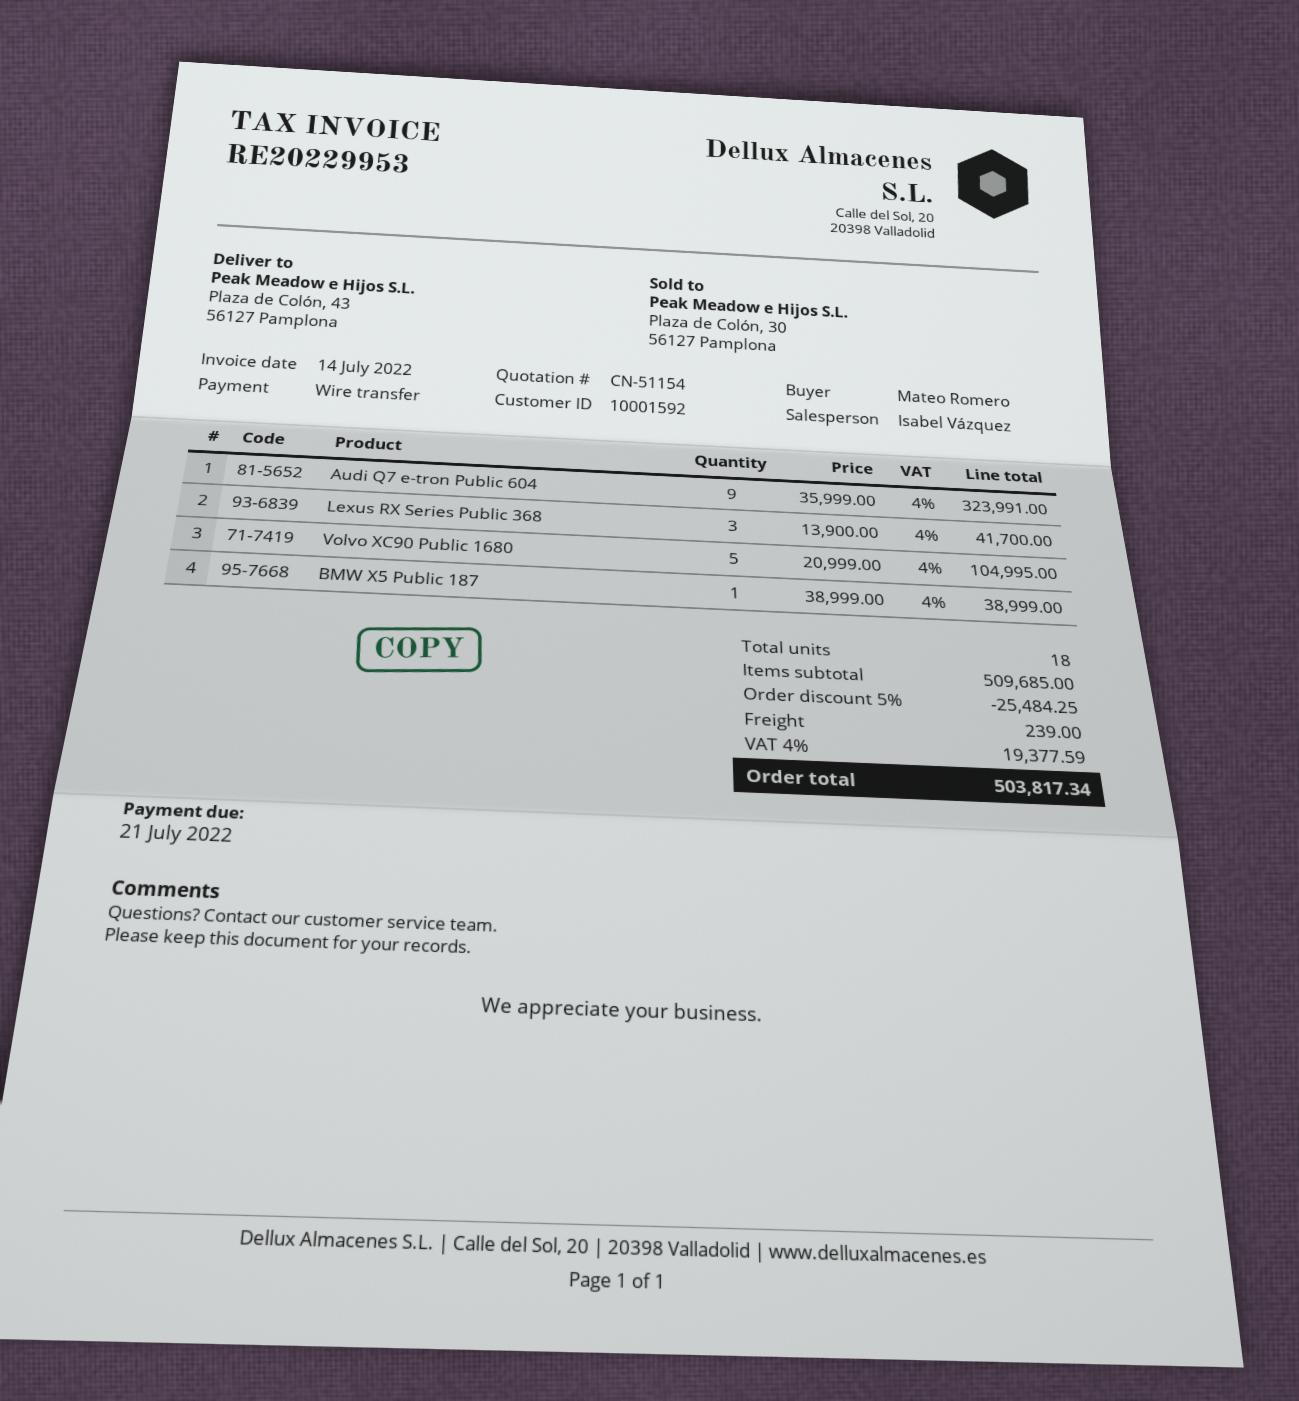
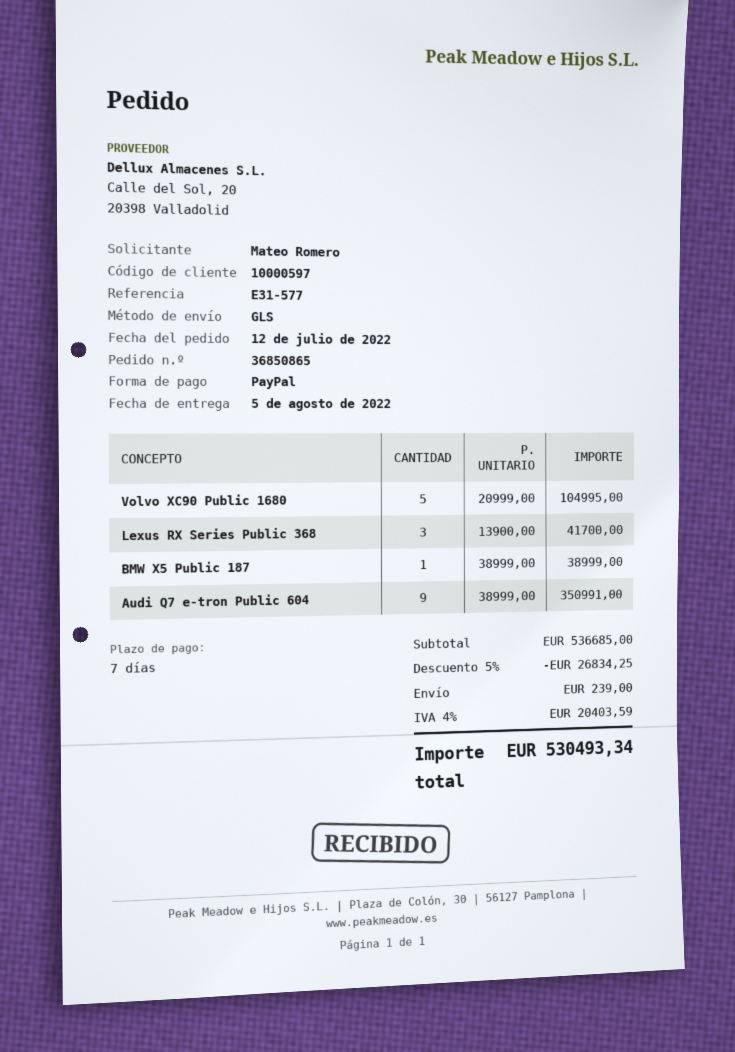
customer number: 10001592 -> 10000597
payment method: bank transfer -> PayPal
Audi Q7 e-tron Public 604: 9 x 35999.00 = 323991.00 -> 9 x 38999.00 = 350991.00
subtotal: 509685.00 -> 536685.00
discount: 5% = 25484.25 -> 5% = 26834.25
tax: 4% = 19377.59 -> 4% = 20403.59
total: 503817.34 -> 530493.34

